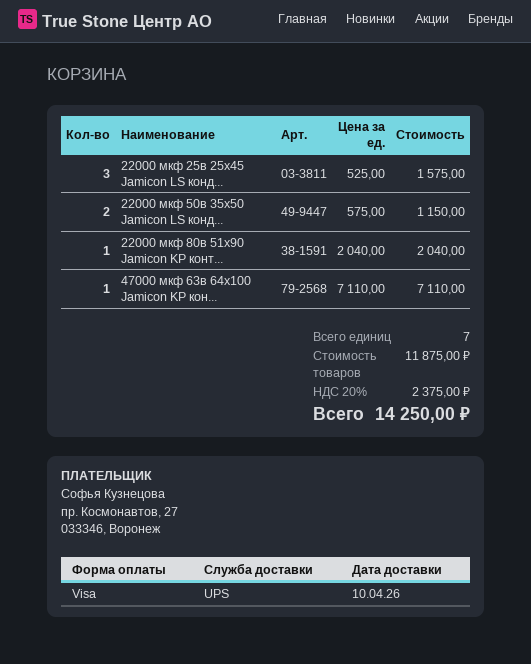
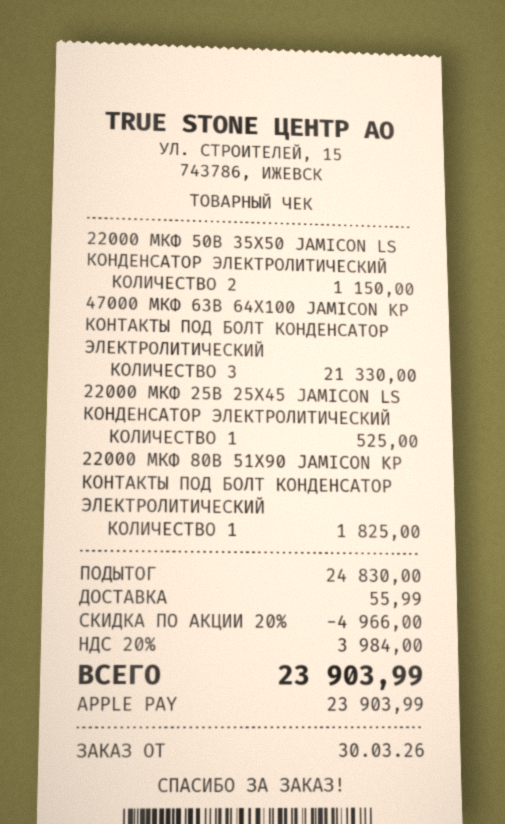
payment method: Visa -> Apple Pay
22000 мкф 25в 25х45 Jamicon LS конд...: 3 for 1575.00 -> 1 for 525.00
22000 мкф 80в 51х90 Jamicon KP конт...: 1 for 2040.00 -> 1 for 1825.00
47000 мкф 63в 64х100 Jamicon KP кон...: 1 for 7110.00 -> 3 for 21330.00
subtotal: 11875.00 -> 24830.00
discount: none -> 20% = 4966.00
shipping: none -> 55.99
tax: 20% = 2375.00 -> 20% = 3984.00
total: 14250.00 -> 23903.99

